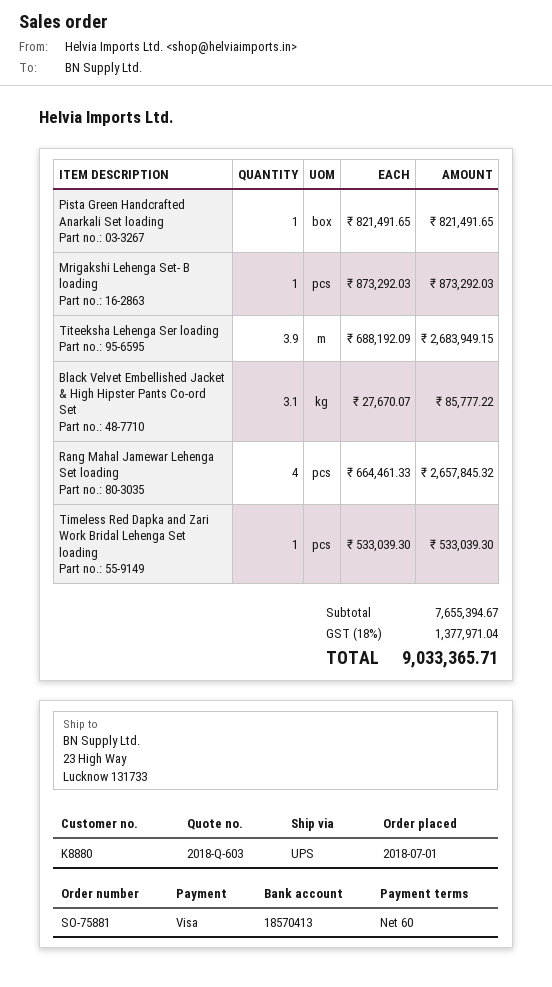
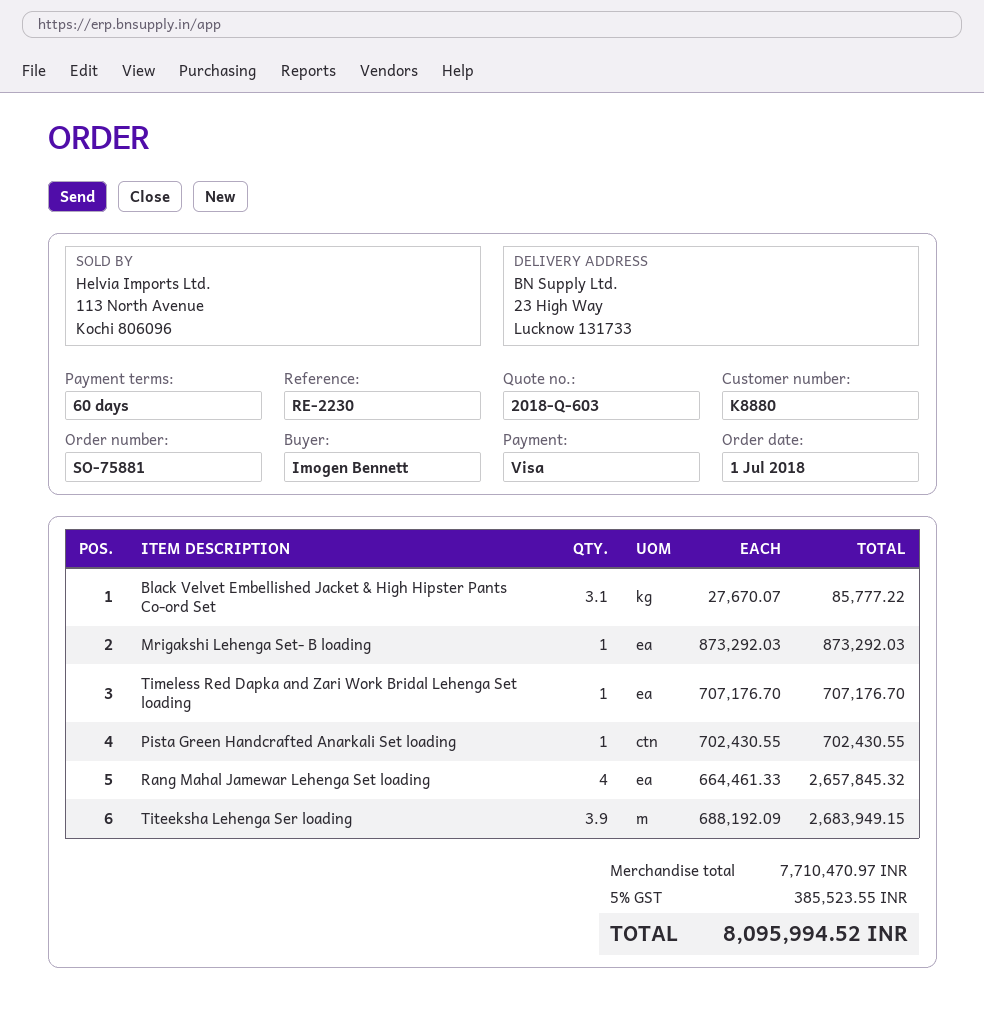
Pista Green Handcrafted Anarkali Set loading: 1 x 821491.65 = 821491.65 -> 1 x 702430.55 = 702430.55
Timeless Red Dapka and Zari Work Bridal Lehenga Set loading: 1 x 533039.30 = 533039.30 -> 1 x 707176.70 = 707176.70
subtotal: 7655394.67 -> 7710470.97
tax: 18% = 1377971.04 -> 5% = 385523.55
total: 9033365.71 -> 8095994.52

